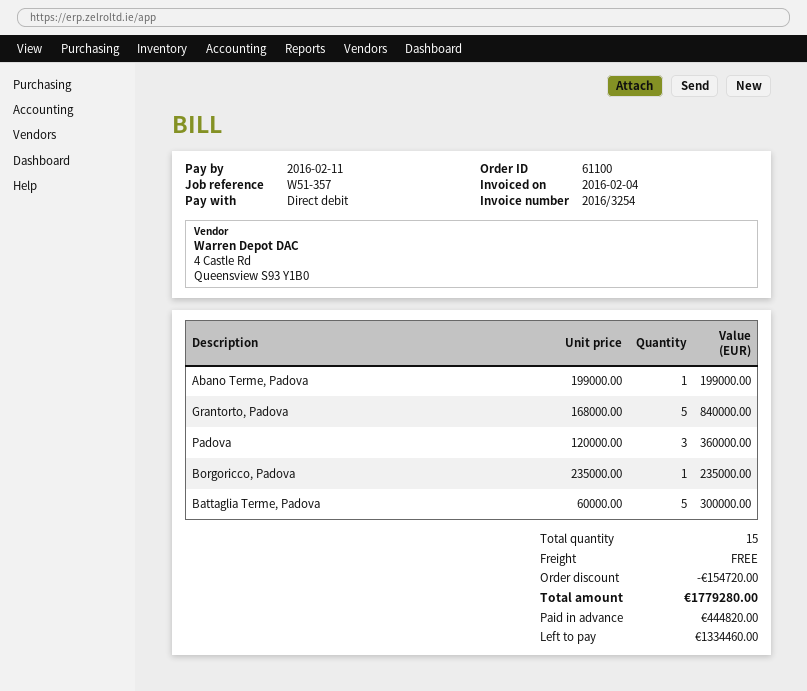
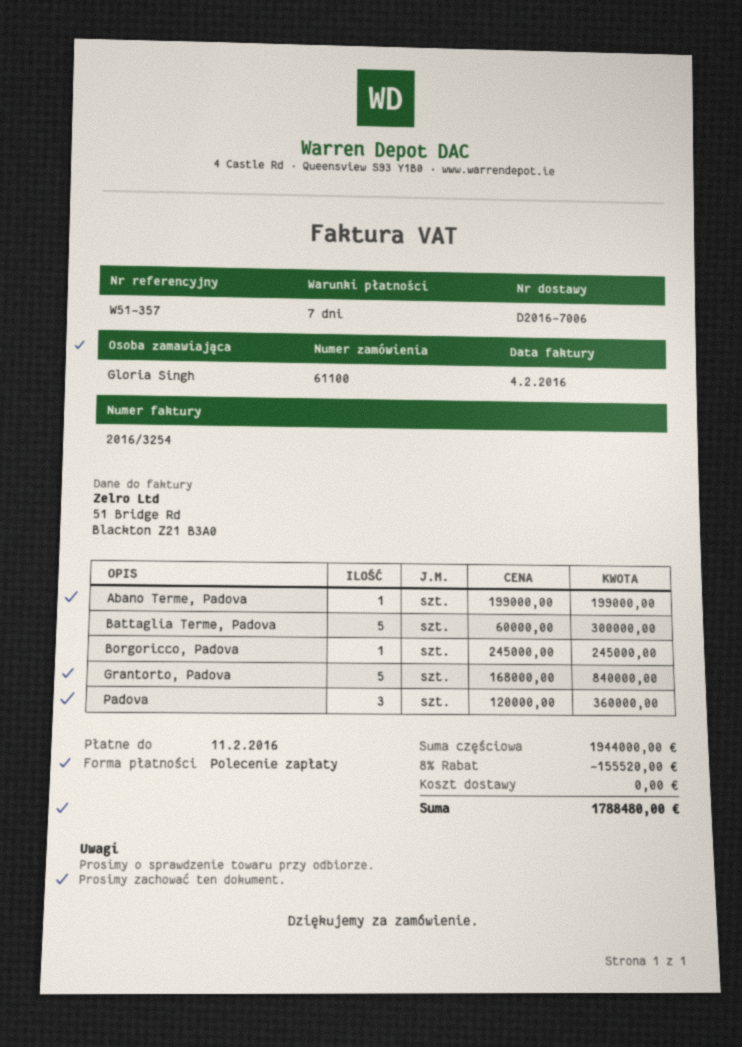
Borgoricco, Padova: 1 x 235000.00 = 235000.00 -> 1 x 245000.00 = 245000.00
discount: 154720.00 -> 155520.00
total: 1779280.00 -> 1788480.00

